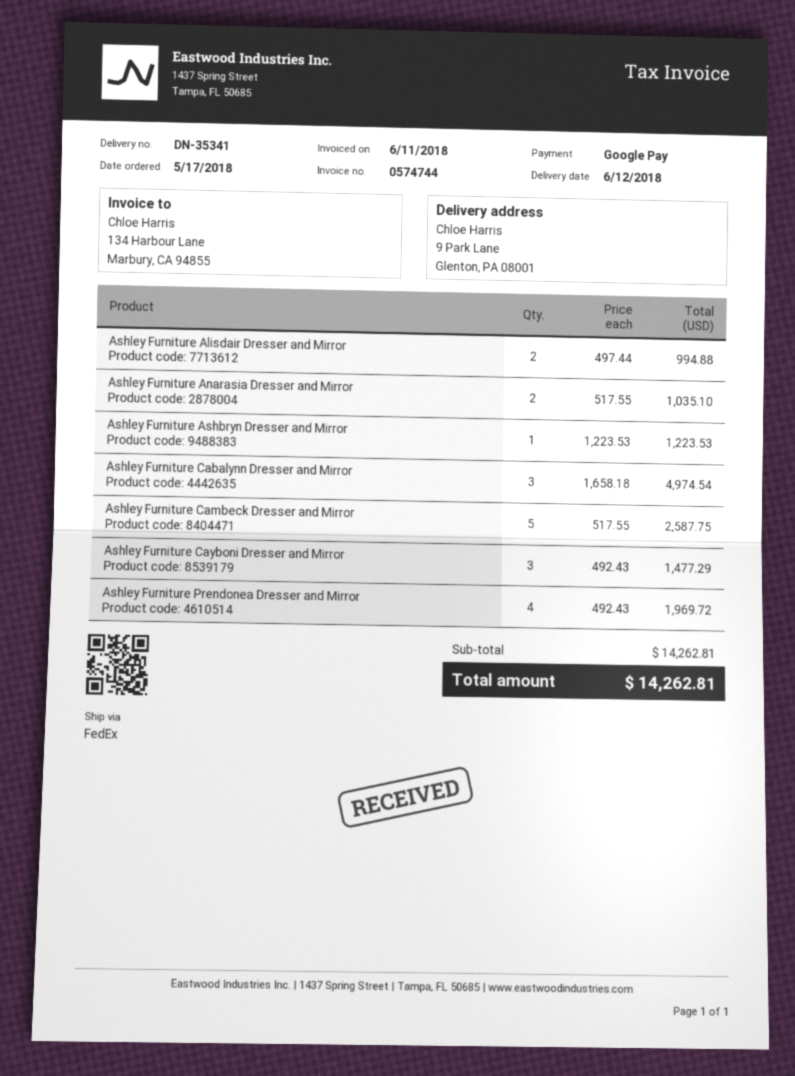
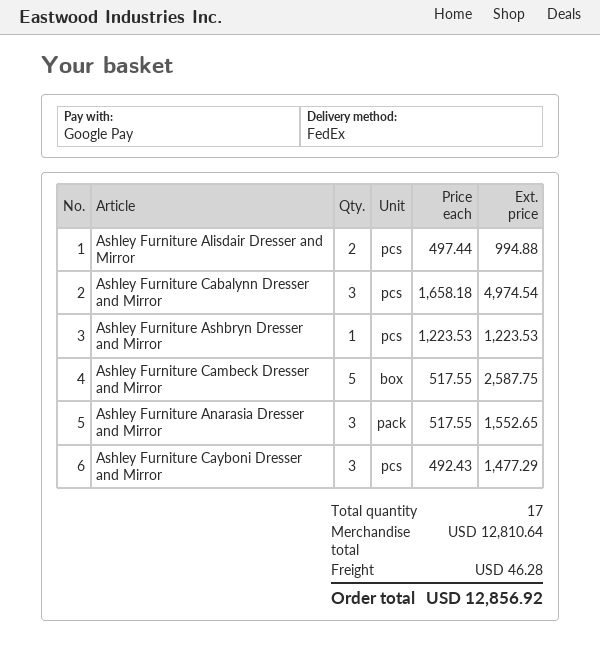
Ashley Furniture Anarasia Dresser and Mirror: 2 x 517.55 = 1035.10 -> 3 x 517.55 = 1552.65
Ashley Furniture Prendonea Dresser and Mirror: 4 x 492.43 = 1969.72 -> none
subtotal: 14262.81 -> 12810.64
shipping: none -> 46.28
total: 14262.81 -> 12856.92

